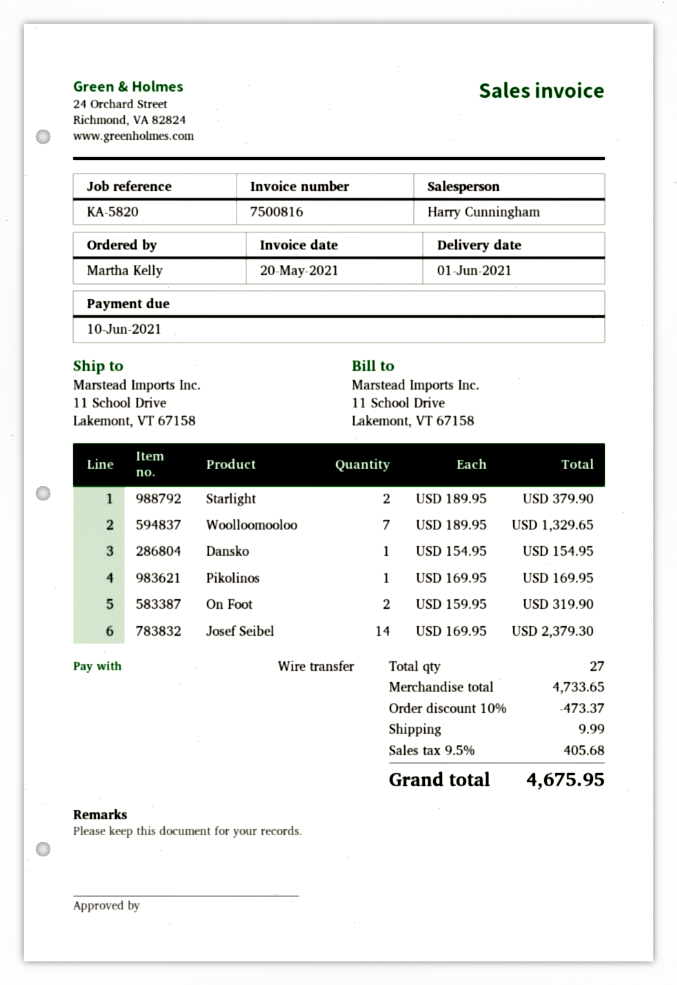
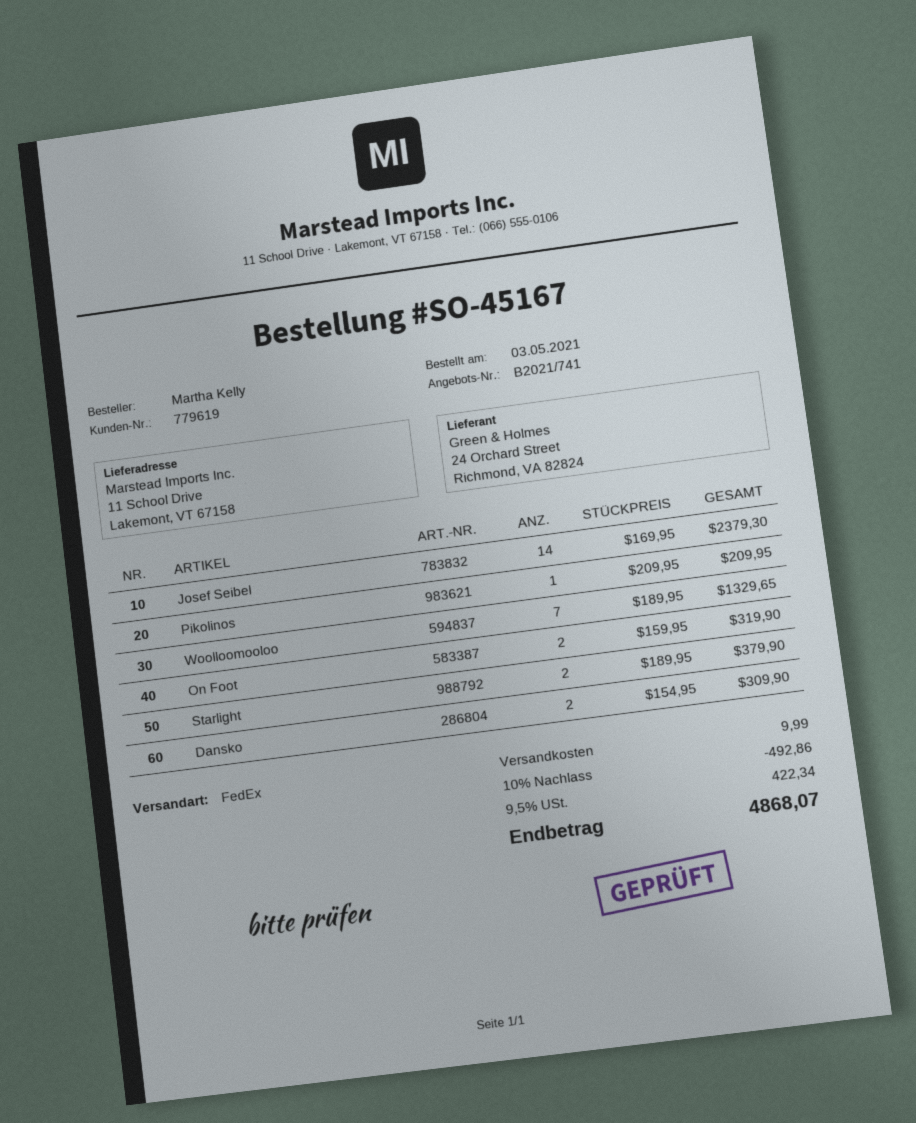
Dansko: 1 x 154.95 = 154.95 -> 2 x 154.95 = 309.90
Pikolinos: 1 x 169.95 = 169.95 -> 1 x 209.95 = 209.95
discount: 10% = 473.37 -> 10% = 492.86
tax: 9.5% = 405.68 -> 9.5% = 422.34
total: 4675.95 -> 4868.07

